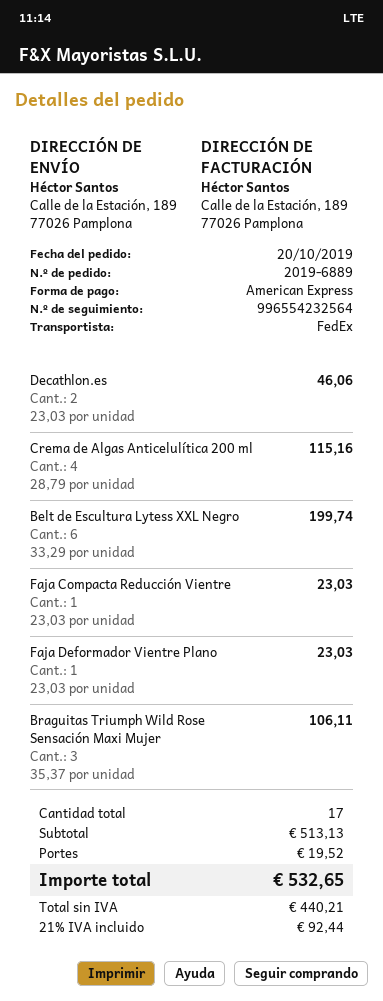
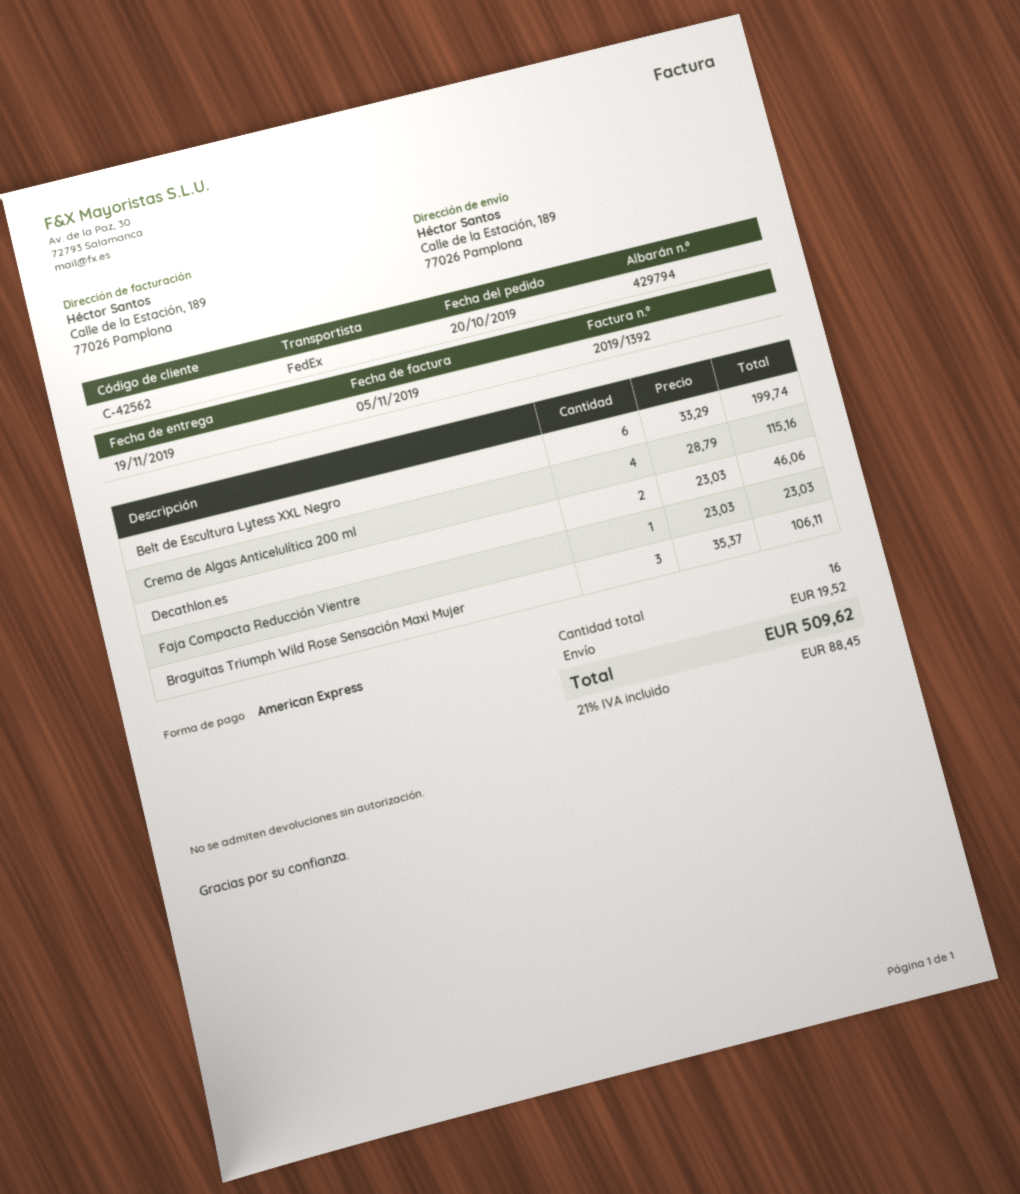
Faja Deformador Vientre Plano: 1 x 23.03 = 23.03 -> none
total quantity: 17 -> 16
tax: 21% = 92.44 -> 21% = 88.45
total: 532.65 -> 509.62

